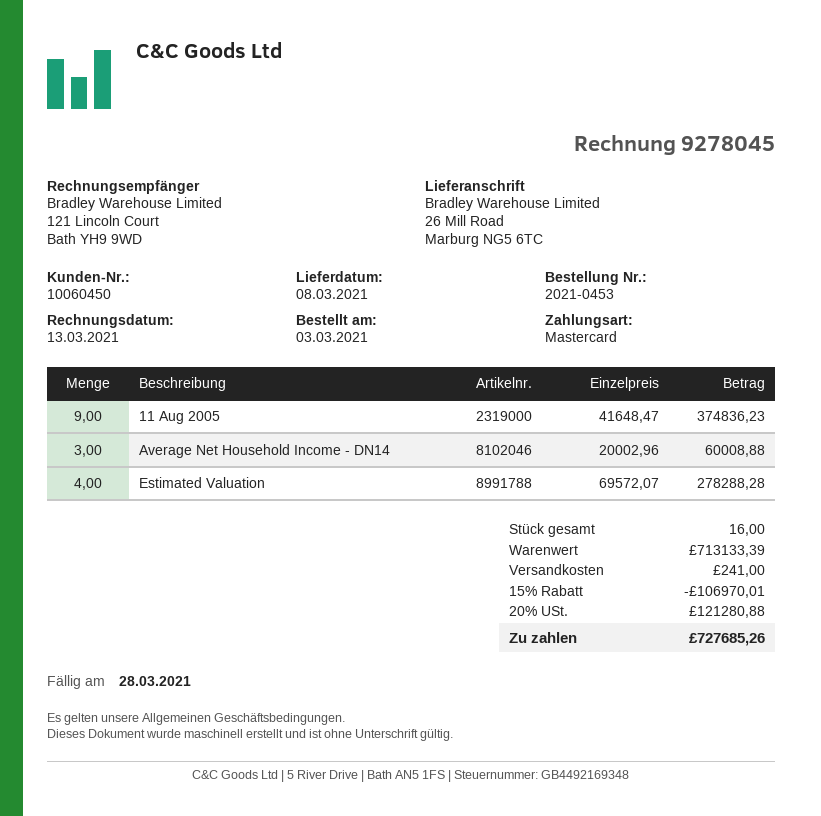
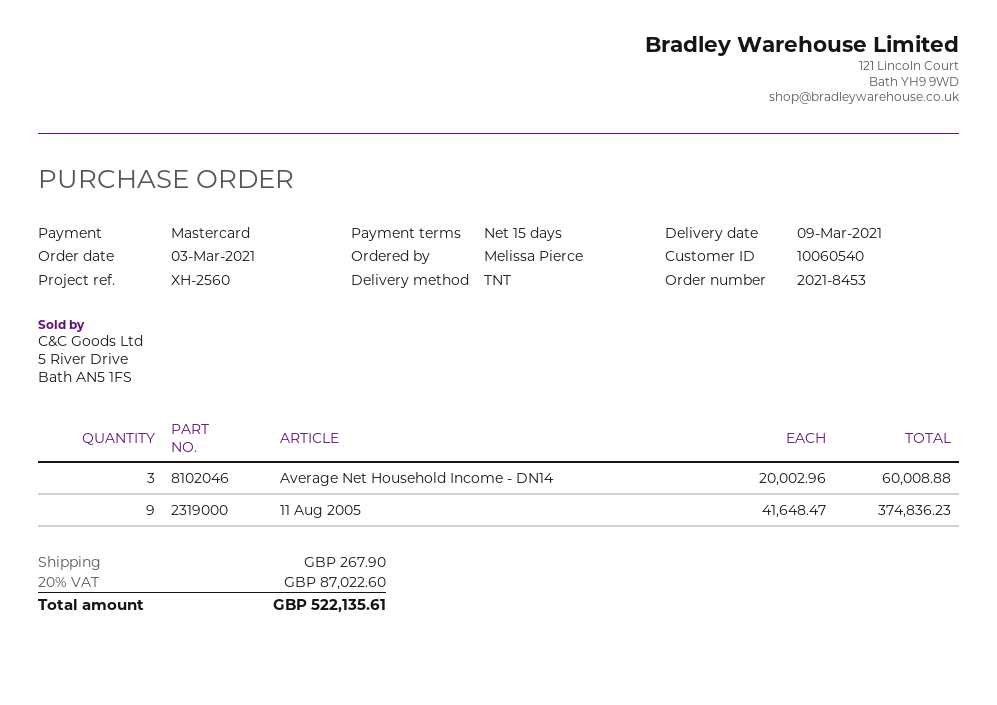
order number: 2021-0453 -> 2021-8453
delivery date: 2021-03-08 -> 2021-03-09
customer number: 10060450 -> 10060540
Estimated Valuation: 4 x 69572.07 = 278288.28 -> none
discount: 15% = 106970.01 -> none
shipping: 241.00 -> 267.90
tax: 20% = 121280.88 -> 20% = 87022.60
total: 727685.26 -> 522135.61

